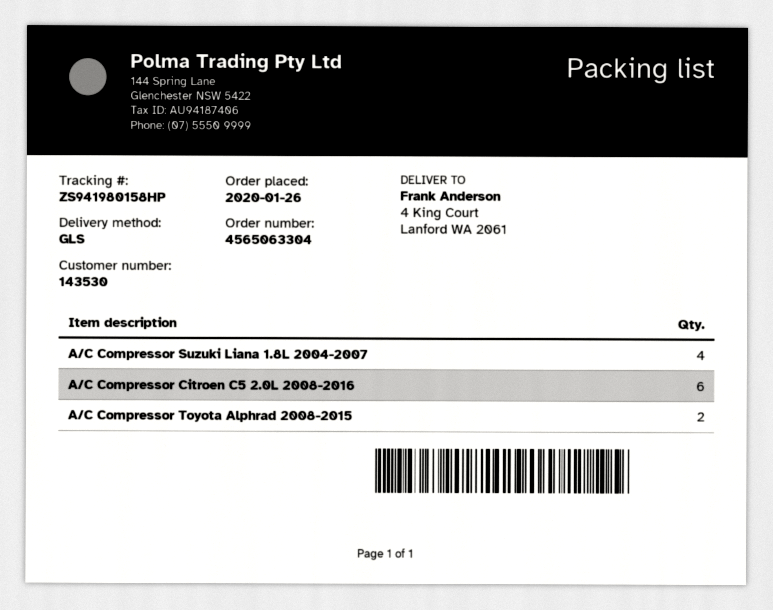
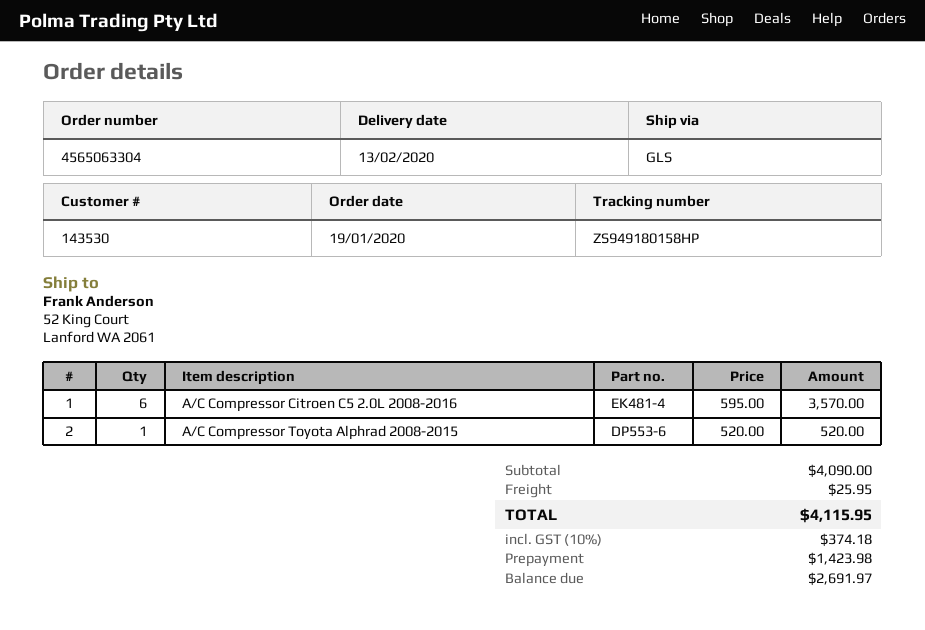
order date: 2020-01-26 -> 2020-01-19
tracking number: ZS941980158HP -> ZS949180158HP
ship to: 4 King Court, Lanford WA 2061 -> 52 King Court, Lanford WA 2061
A/C Compressor Suzuki Liana 1.8L 2004-2007: 4 -> none
A/C Compressor Toyota Alphrad 2008-2015: 2 -> 1

